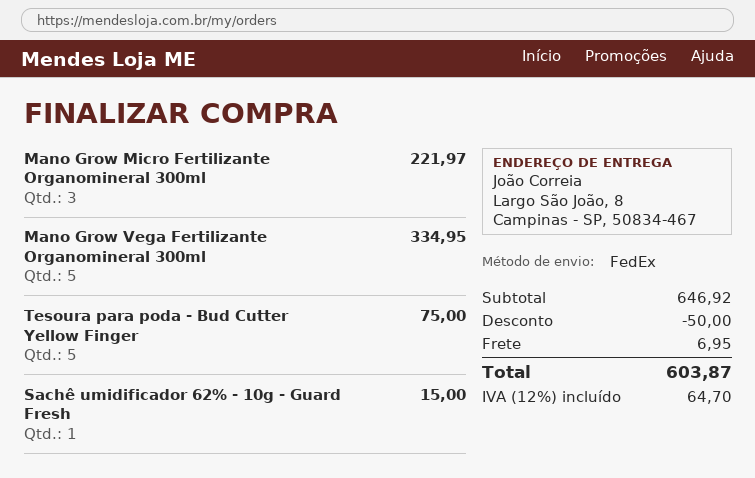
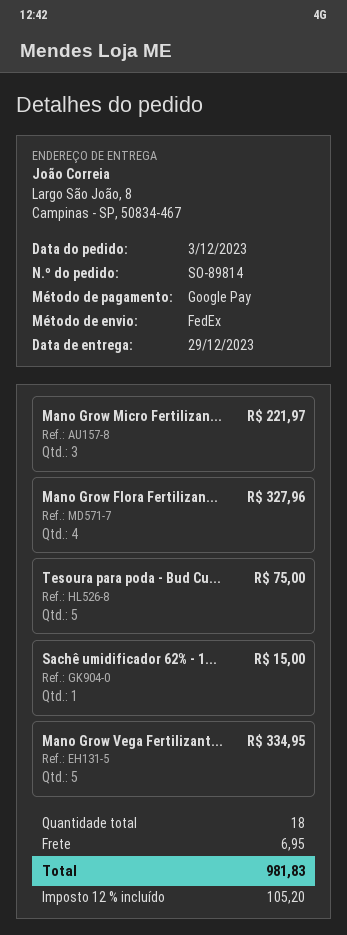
Mano Grow Flora Fertilizan...: none -> 4 for 327.96
discount: 50.00 -> none
tax: 12% = 64.70 -> 12% = 105.20
total: 603.87 -> 981.83

